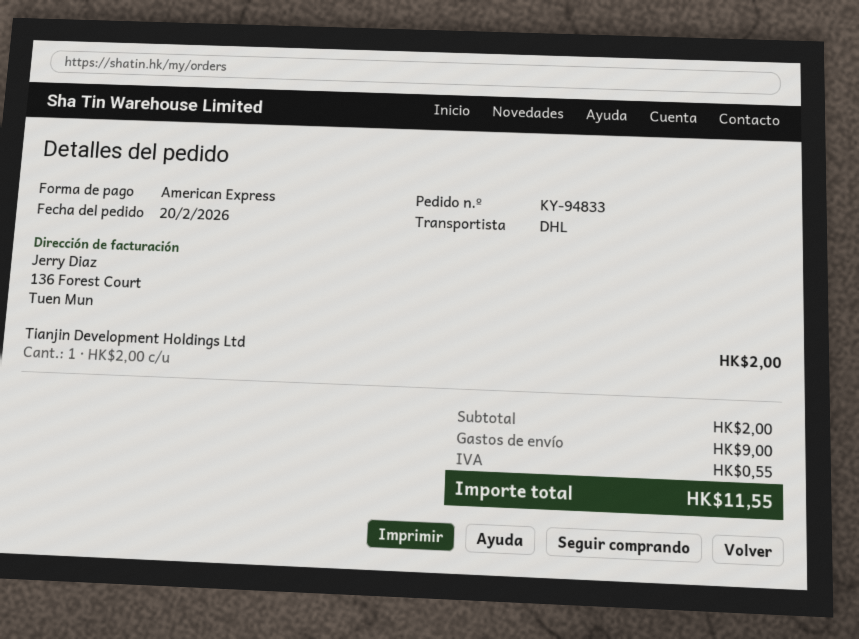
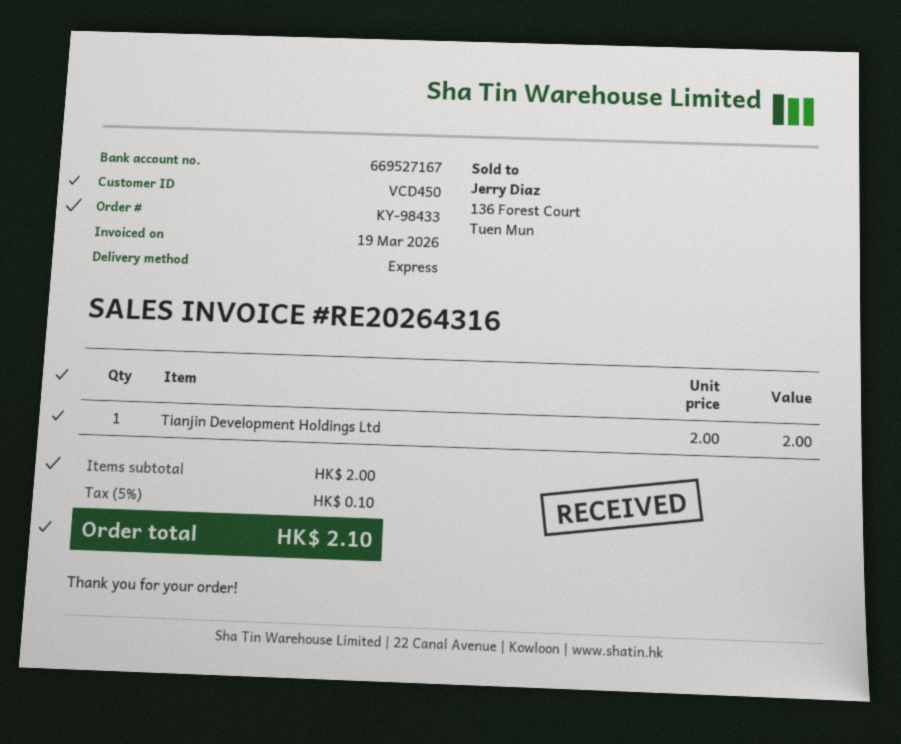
order number: KY-94833 -> KY-98433
shipping method: DHL -> express
shipping: 9.00 -> none
tax: 0.55 -> 0.10
total: 11.55 -> 2.10

